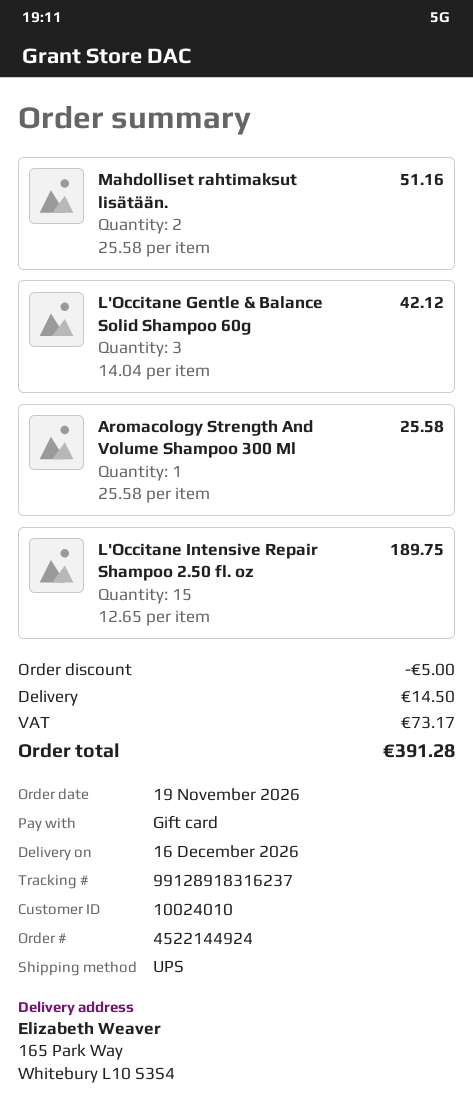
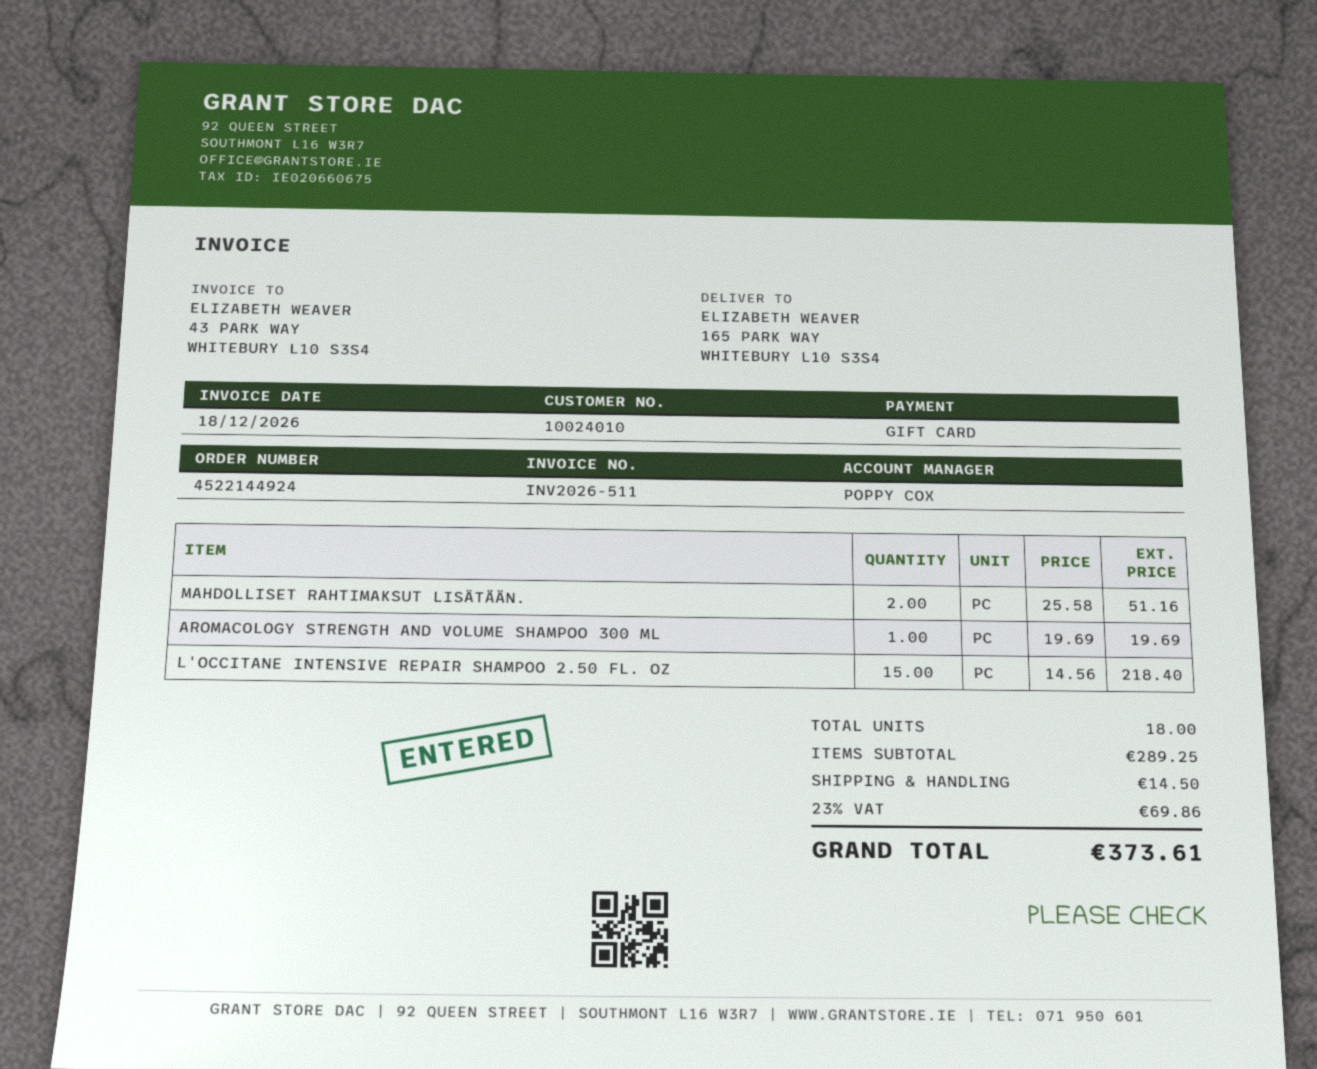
L'Occitane Gentle & Balance Solid Shampoo 60g: 3 x 14.04 = 42.12 -> none
Aromacology Strength And Volume Shampoo 300 Ml: 1 x 25.58 = 25.58 -> 1 x 19.69 = 19.69
L'Occitane Intensive Repair Shampoo 2.50 fl. oz: 15 x 12.65 = 189.75 -> 15 x 14.56 = 218.40
discount: 5.00 -> none
tax: 73.17 -> 69.86
total: 391.28 -> 373.61

